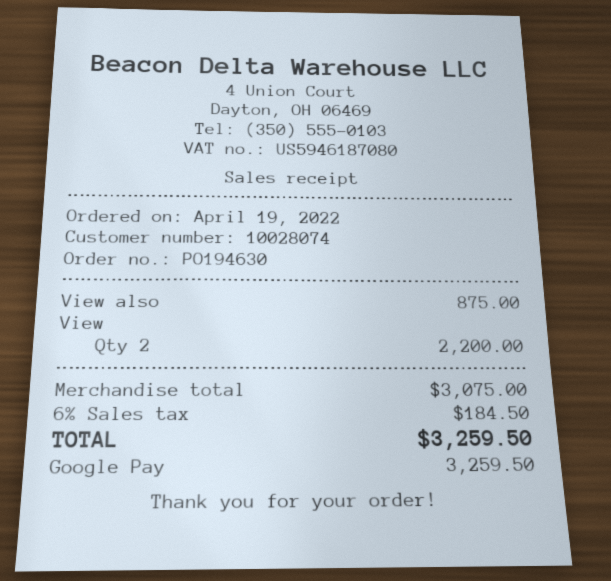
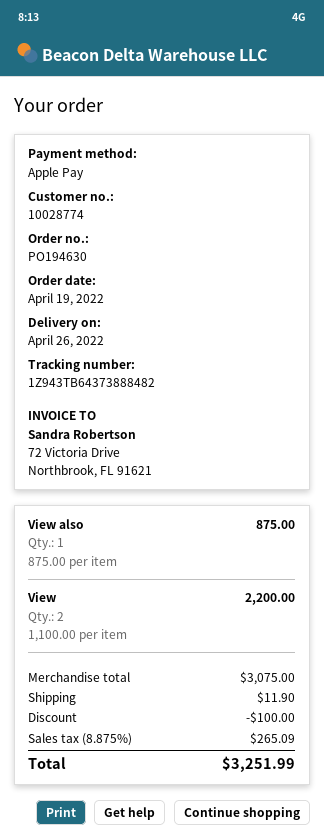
customer number: 10028074 -> 10028774
payment method: Google Pay -> Apple Pay
discount: none -> 100.00
shipping: none -> 11.90
tax: 6% = 184.50 -> 8.875% = 265.09
total: 3259.50 -> 3251.99

